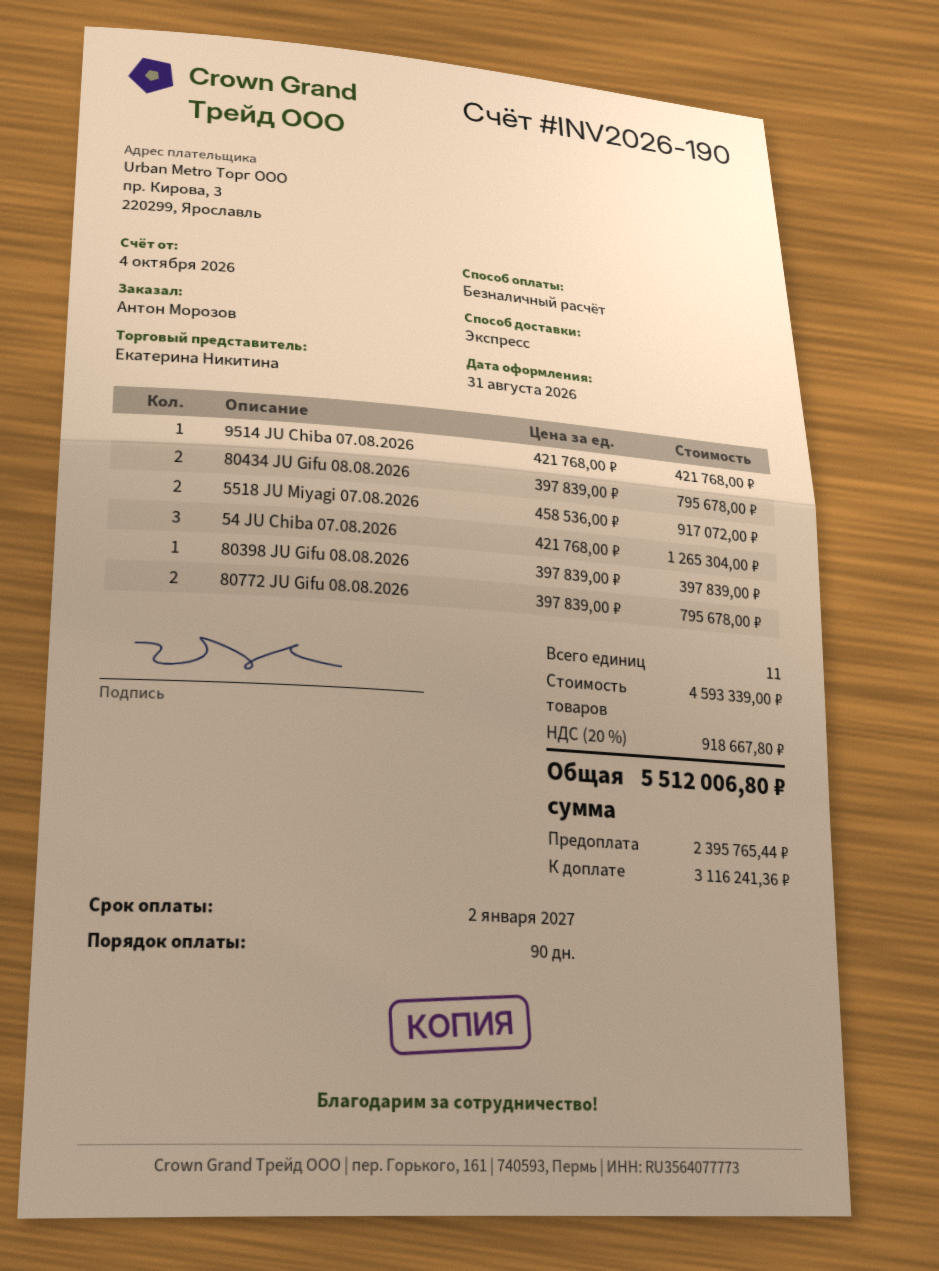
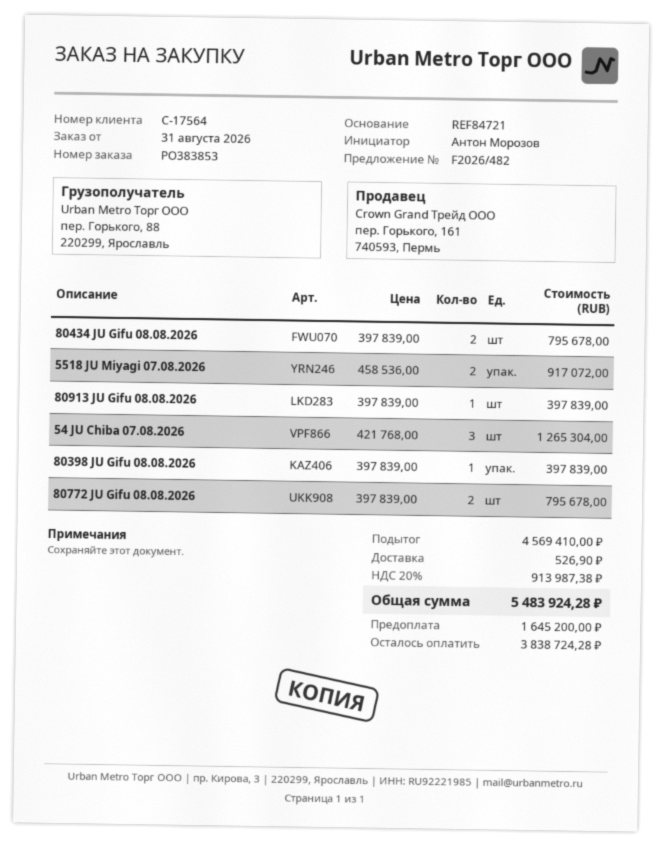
9514 JU Chiba 07.08.2026: 1 x 421768.00 = 421768.00 -> none
80913 JU Gifu 08.08.2026: none -> 1 x 397839.00 = 397839.00
subtotal: 4593339.00 -> 4569410.00
shipping: none -> 526.90
tax: 20% = 918667.80 -> 20% = 913987.38
total: 5512006.80 -> 5483924.28
deposit: 2395765.44 -> 1645200.00
balance: 3116241.36 -> 3838724.28

